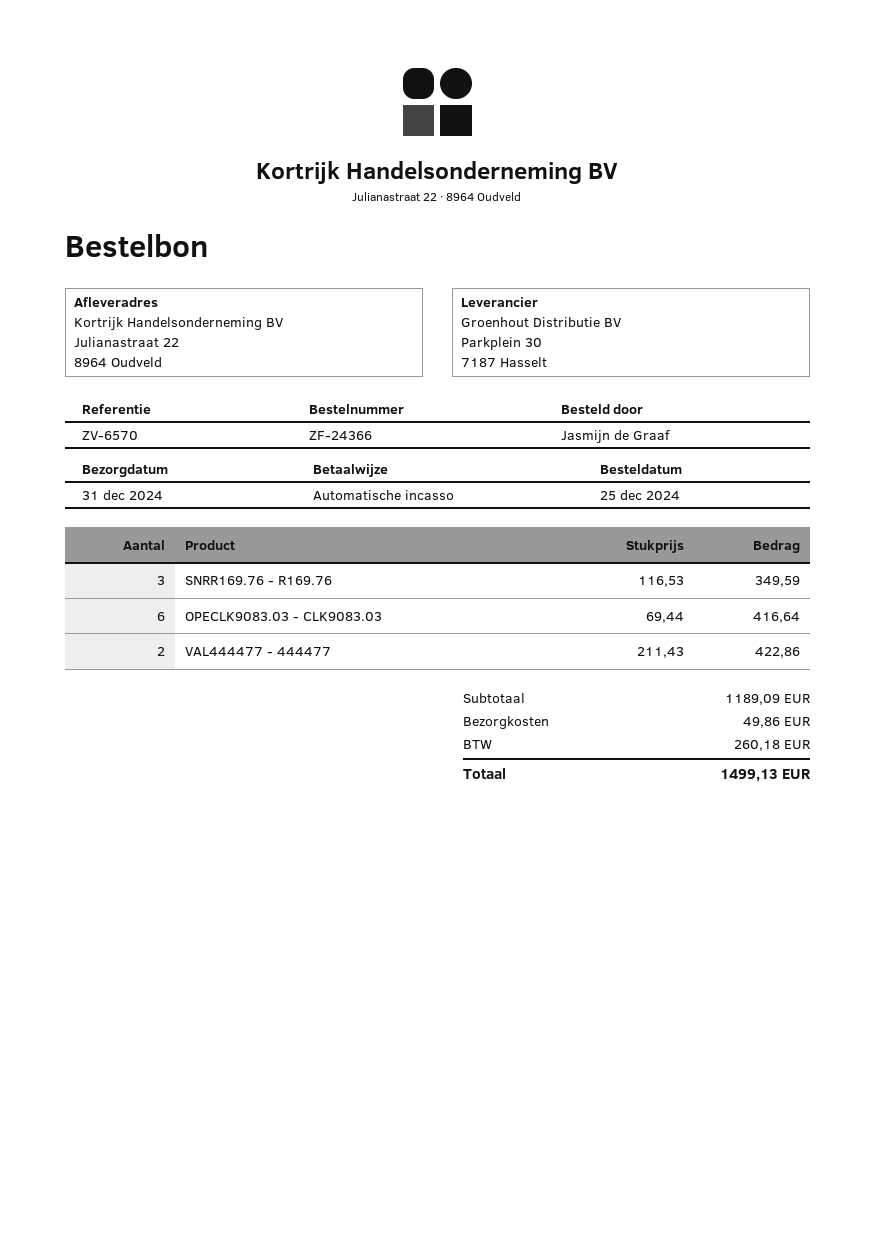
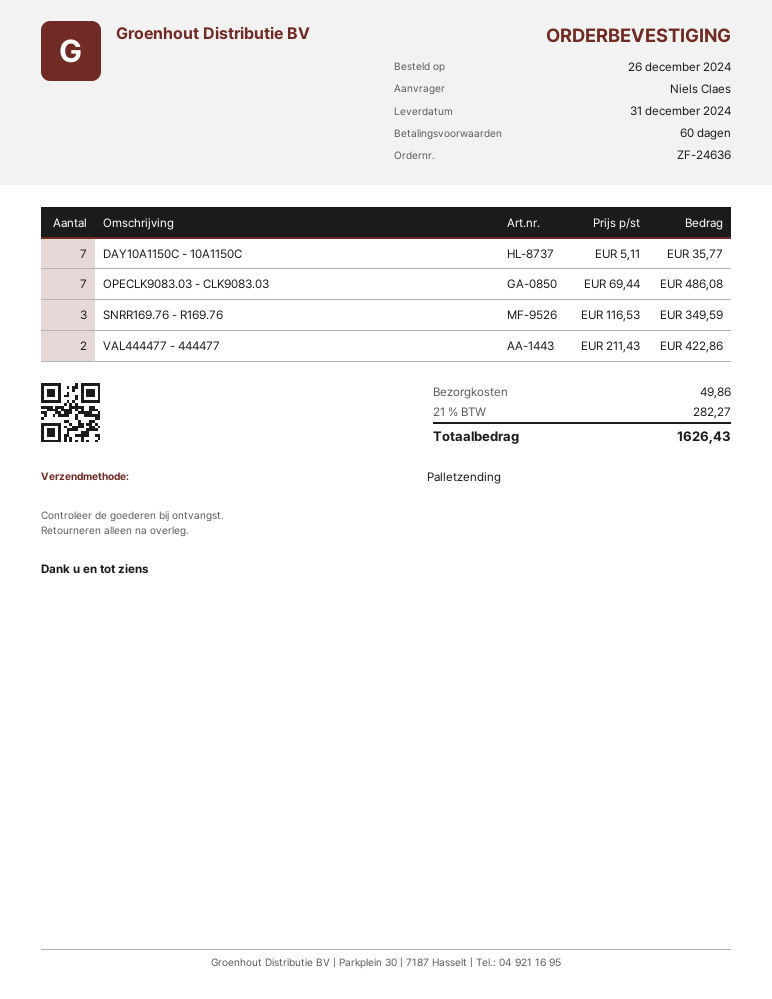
order number: ZF-24366 -> ZF-24636
order date: 2024-12-25 -> 2024-12-26
ordered by: Jasmijn de Graaf -> Niels Claes
OPECLK9083.03 - CLK9083.03: 6 x 69.44 = 416.64 -> 7 x 69.44 = 486.08
DAY10A1150C - 10A1150C: none -> 7 x 5.11 = 35.77
tax: 260.18 -> 282.27
total: 1499.13 -> 1626.43

